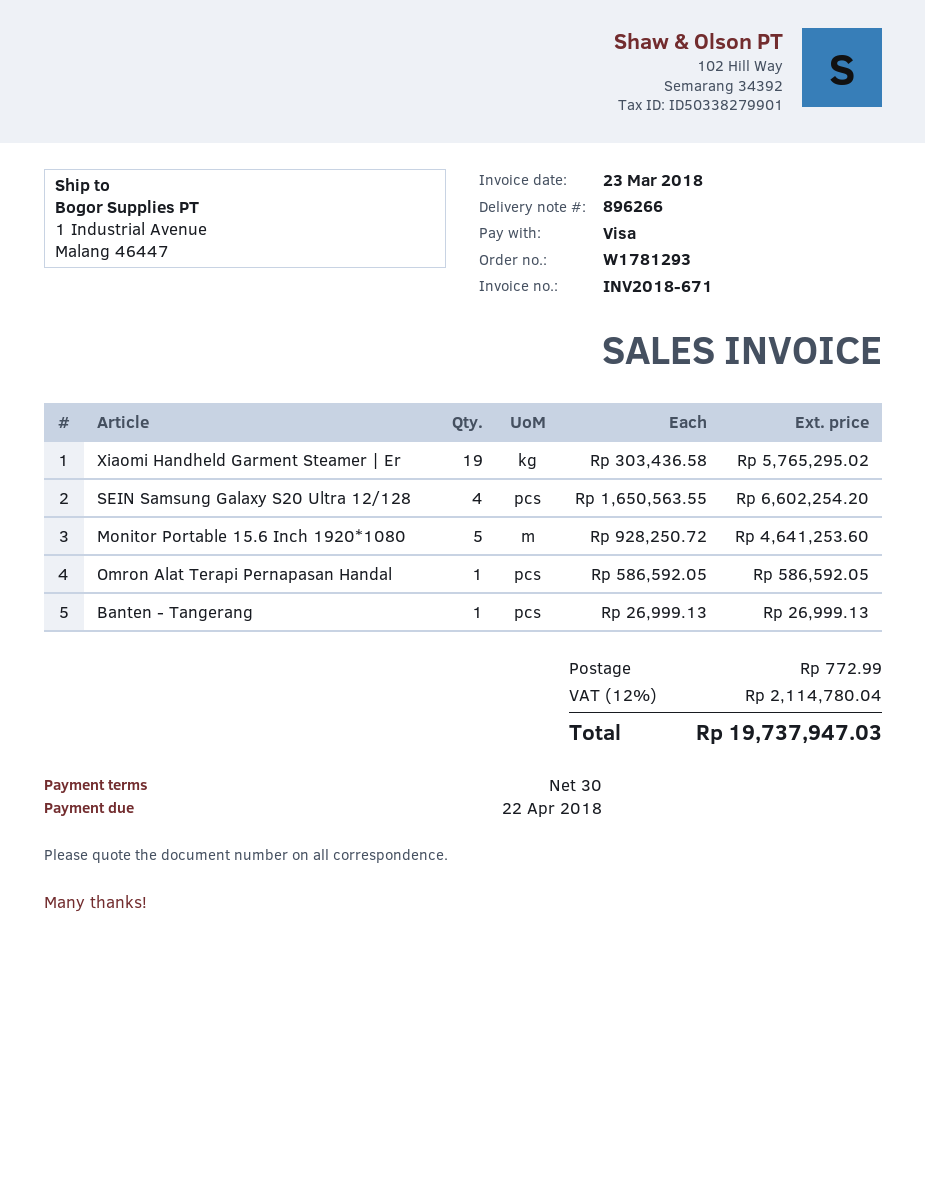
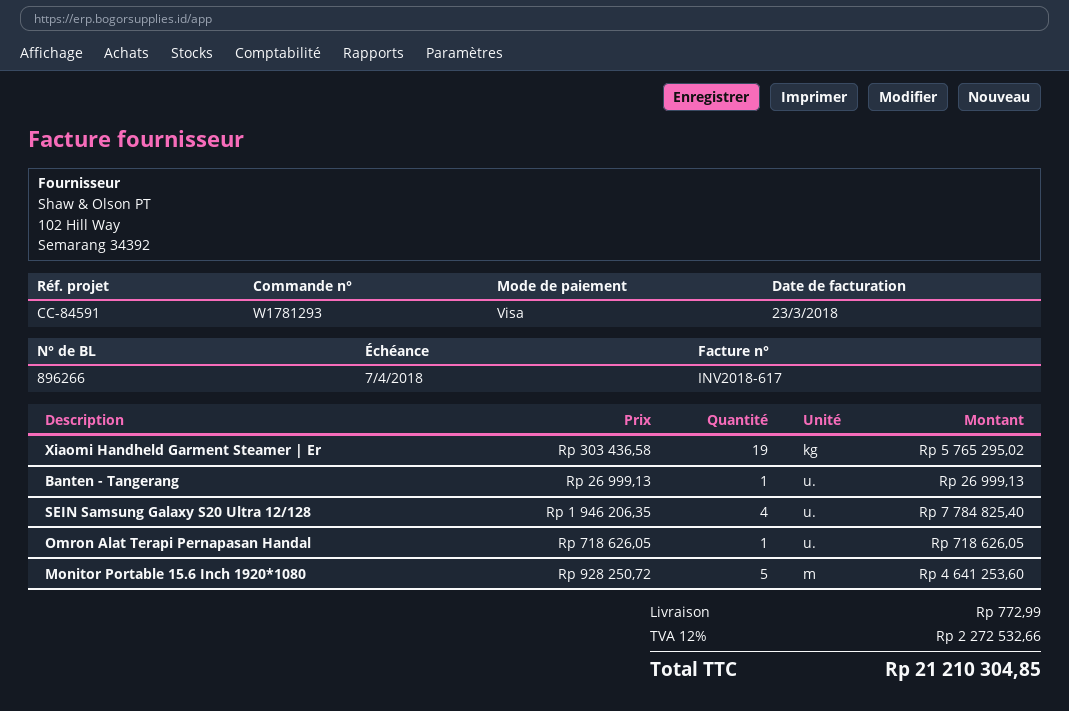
invoice number: INV2018-671 -> INV2018-617
due date: 2018-04-22 -> 2018-04-07
SEIN Samsung Galaxy S20 Ultra 12/128: 4 x 1650563.55 = 6602254.20 -> 4 x 1946206.35 = 7784825.40
Omron Alat Terapi Pernapasan Handal: 1 x 586592.05 = 586592.05 -> 1 x 718626.05 = 718626.05
tax: 12% = 2114780.04 -> 12% = 2272532.66
total: 19737947.03 -> 21210304.85

